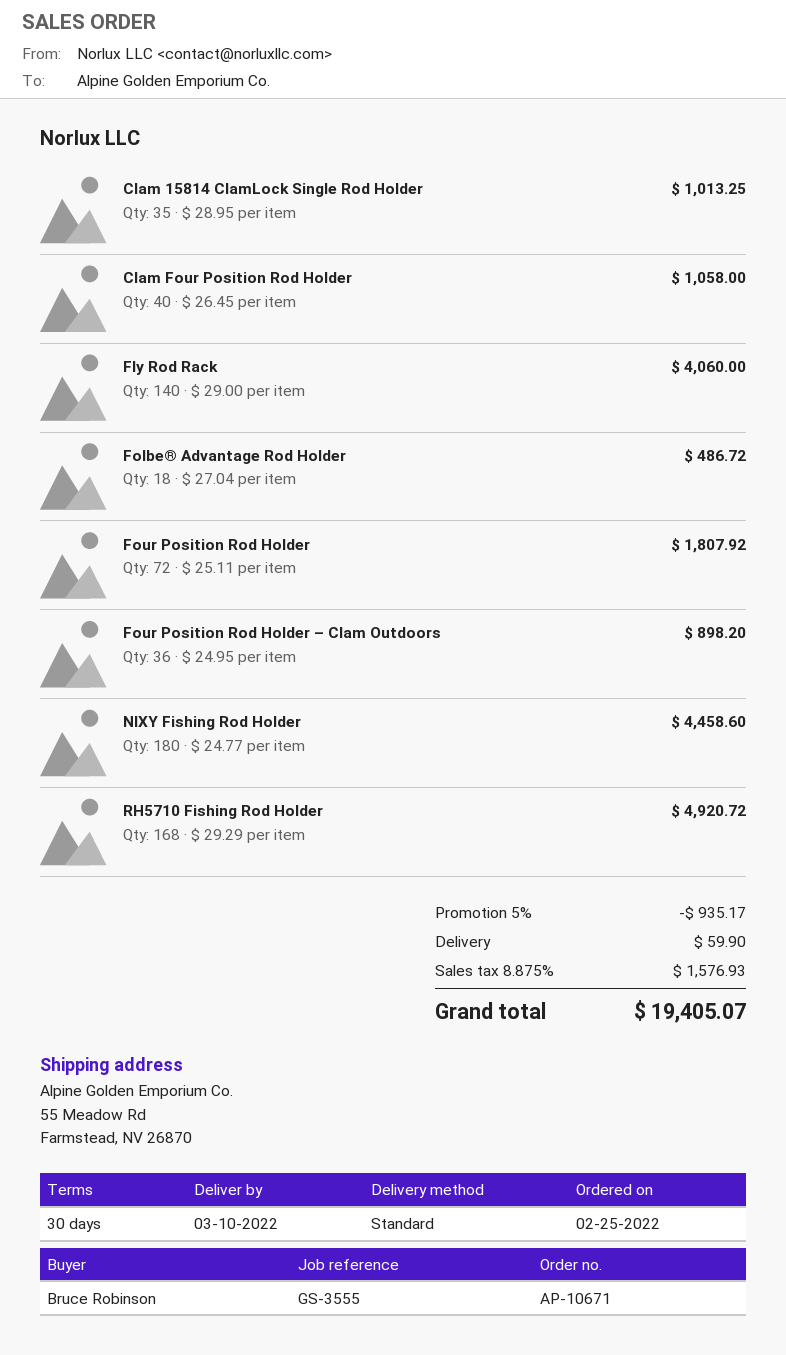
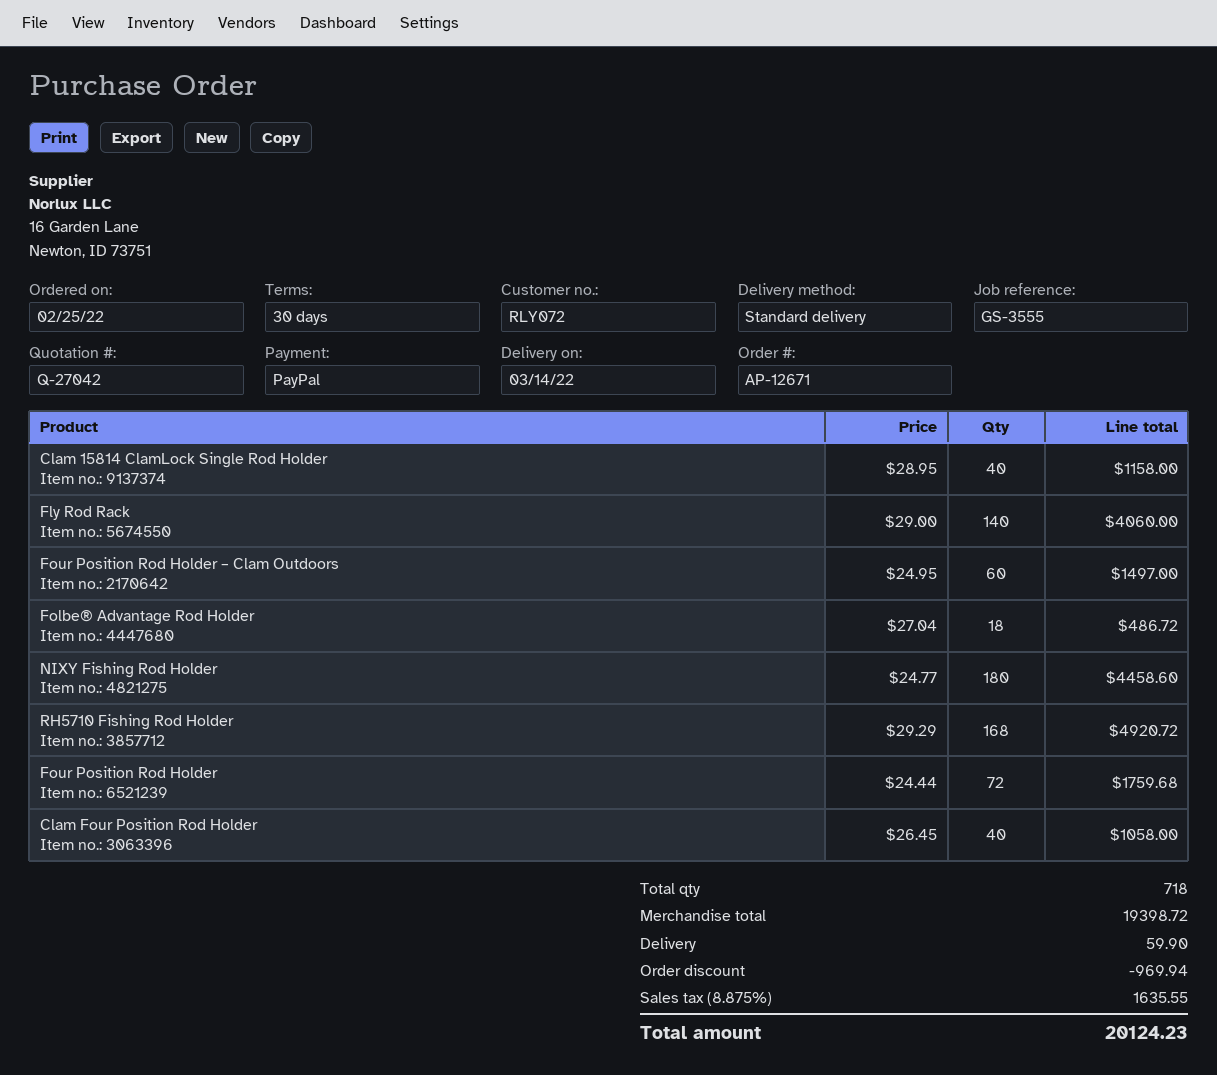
order number: AP-10671 -> AP-12671
delivery date: 2022-03-10 -> 2022-03-14
Clam 15814 ClamLock Single Rod Holder: 35 x 28.95 = 1013.25 -> 40 x 28.95 = 1158.00
Four Position Rod Holder: 72 x 25.11 = 1807.92 -> 72 x 24.44 = 1759.68
Four Position Rod Holder – Clam Outdoors: 36 x 24.95 = 898.20 -> 60 x 24.95 = 1497.00
discount: 935.17 -> 969.94
tax: 8.875% = 1576.93 -> 8.875% = 1635.55
total: 19405.07 -> 20124.23

